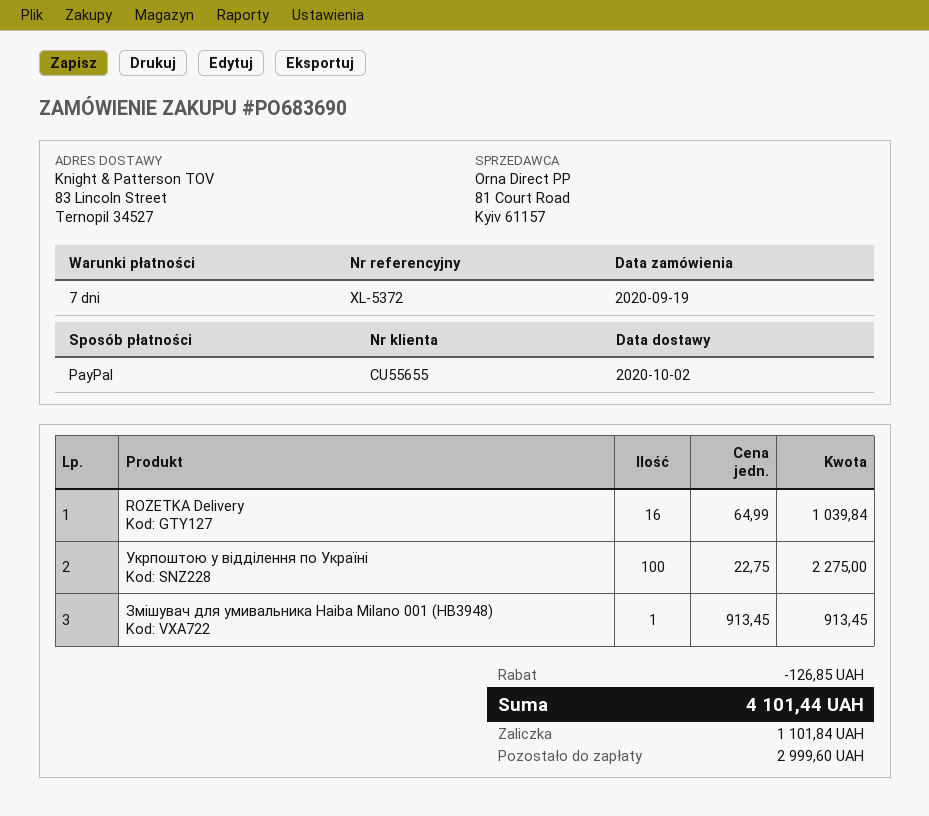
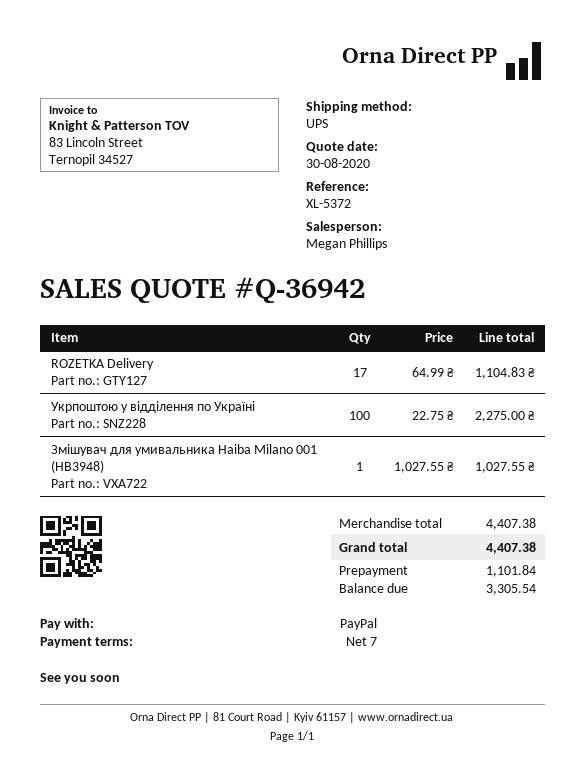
ROZETKA Delivery: 16 x 64.99 = 1039.84 -> 17 x 64.99 = 1104.83
Змішувач для умивальника Haiba Milano 001 (HB3948): 1 x 913.45 = 913.45 -> 1 x 1027.55 = 1027.55
discount: 126.85 -> none
total: 4101.44 -> 4407.38
balance: 2999.60 -> 3305.54

